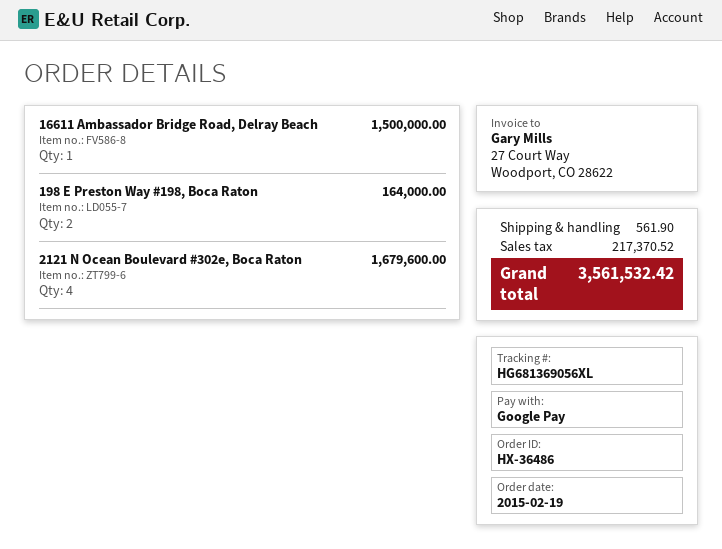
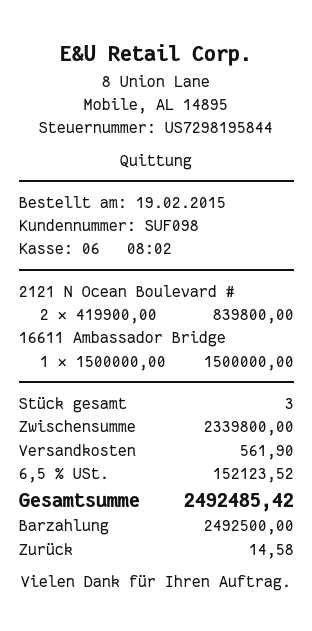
payment method: Google Pay -> cash
198 E Preston Way #198, Boca Raton: 2 for 164000.00 -> none
2121 N Ocean Boulevard #302e, Boca Raton: 4 for 1679600.00 -> 2 for 839800.00
tax: 217370.52 -> 152123.52
total: 3561532.42 -> 2492485.42

